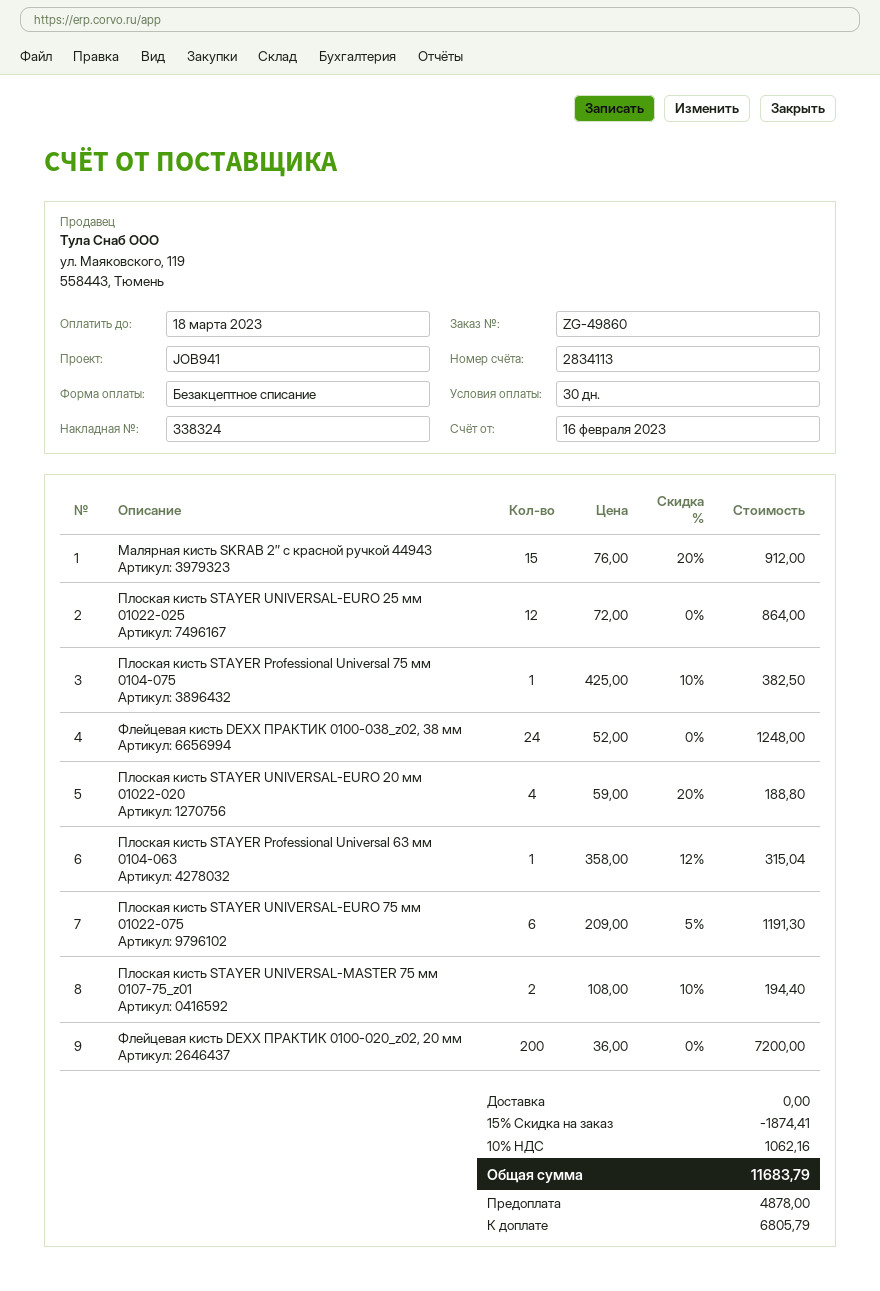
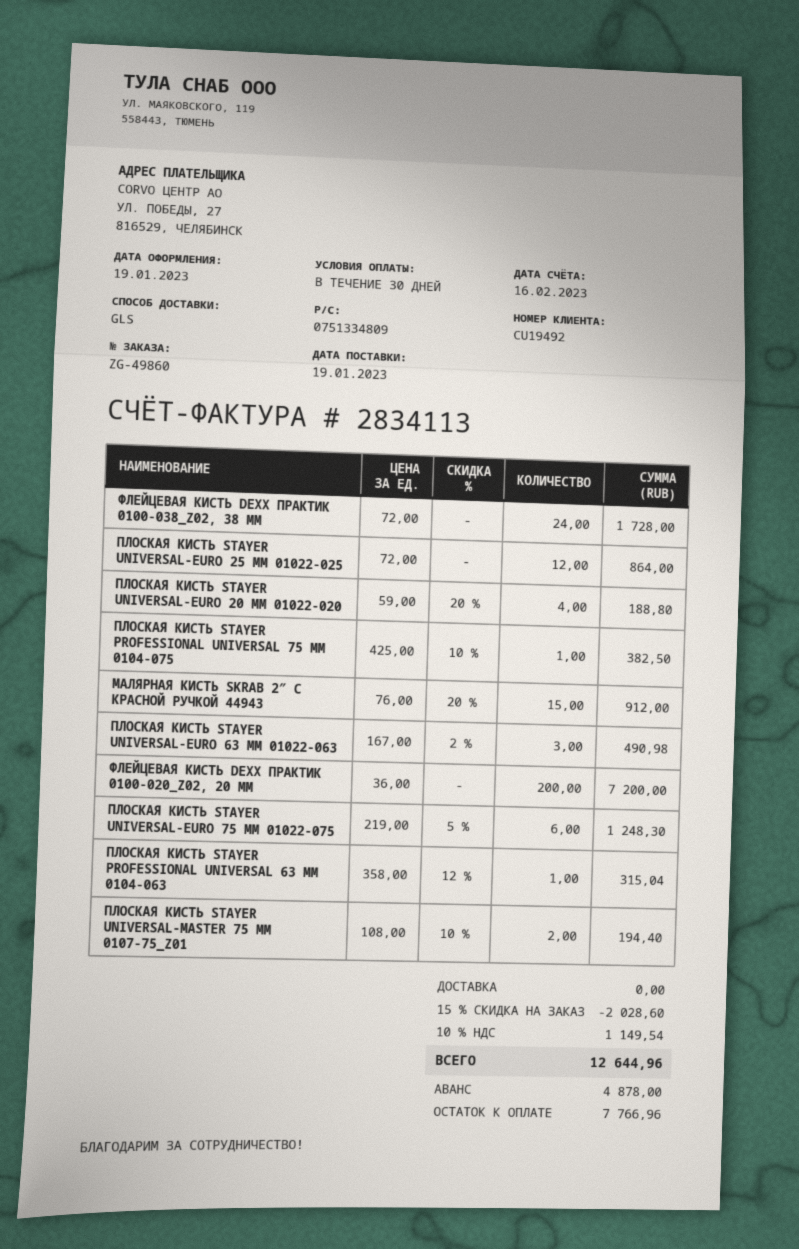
Флейцевая кисть DEXX ПРАКТИК 0100-038_z02, 38 мм: 24 x 52.00 = 1248.00 -> 24 x 72.00 = 1728.00
Плоская кисть STAYER UNIVERSAL-EURO 75 мм 01022-075: 6 x 209.00 - 5% = 1191.30 -> 6 x 219.00 - 5% = 1248.30
ПЛОСКАЯ КИСТЬ STAYER UNIVERSAL-EURO 63 ММ 01022-063: none -> 3 x 167.00 - 2% = 490.98
discount: 15% = 1874.41 -> 15% = 2028.60
tax: 10% = 1062.16 -> 10% = 1149.54
total: 11683.79 -> 12644.96
balance: 6805.79 -> 7766.96

